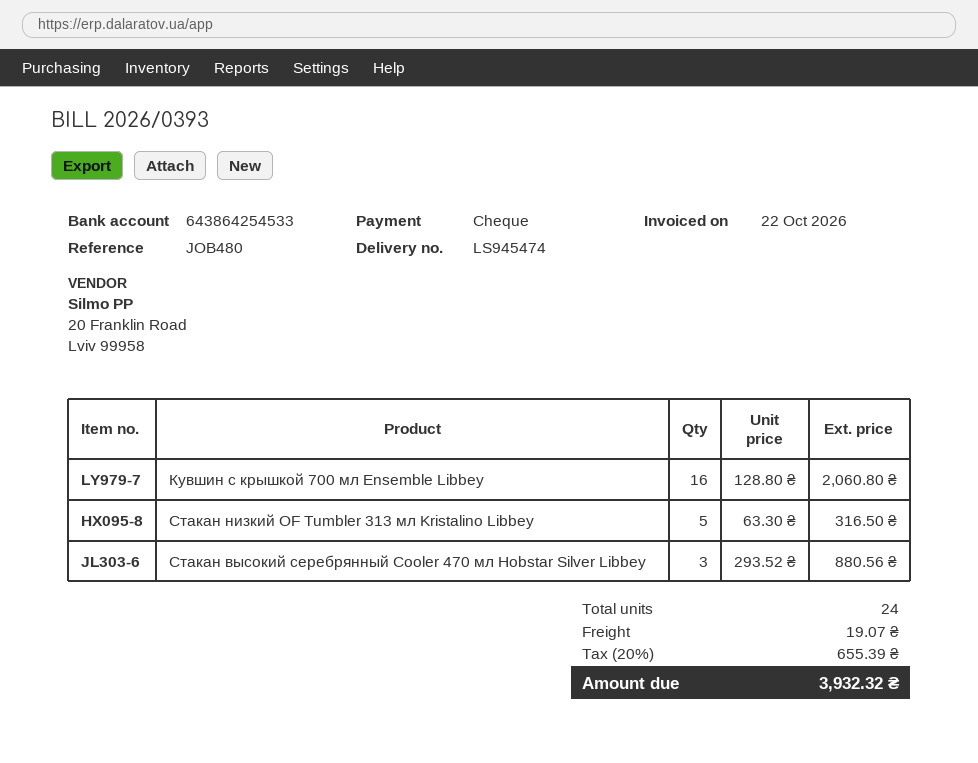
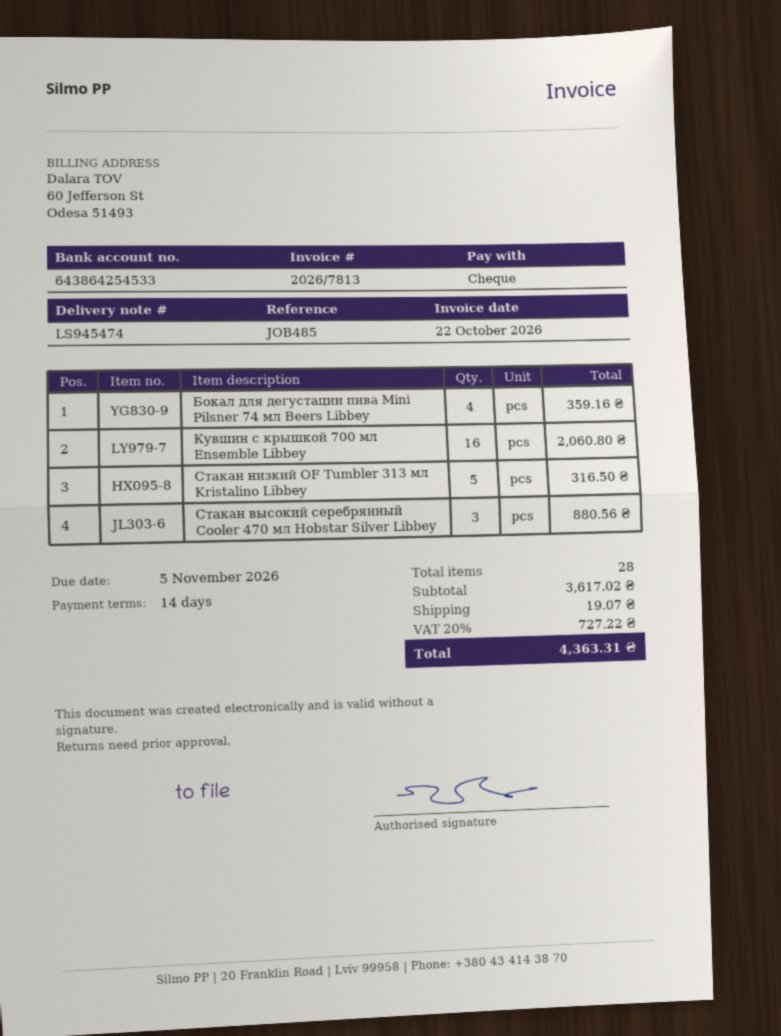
invoice number: 2026/0393 -> 2026/7813
reference: JOB480 -> JOB485
Бокал для дегустации пива Mini Pilsner 74 мл Beers Libbey: none -> 4 for 359.16
total quantity: 24 -> 28
tax: 20% = 655.39 -> 20% = 727.22
total: 3932.32 -> 4363.31

